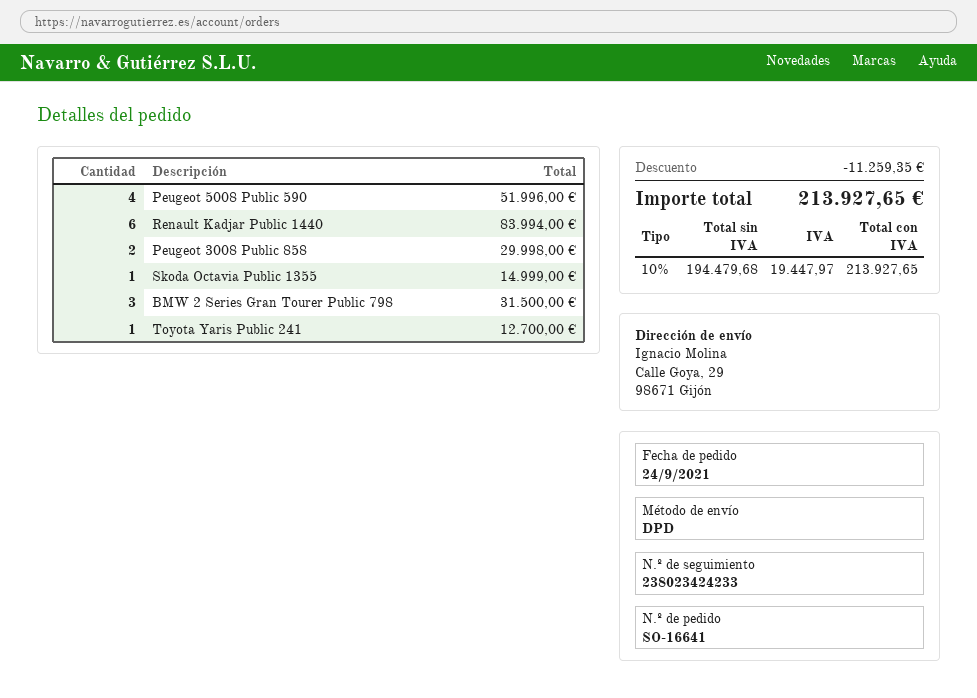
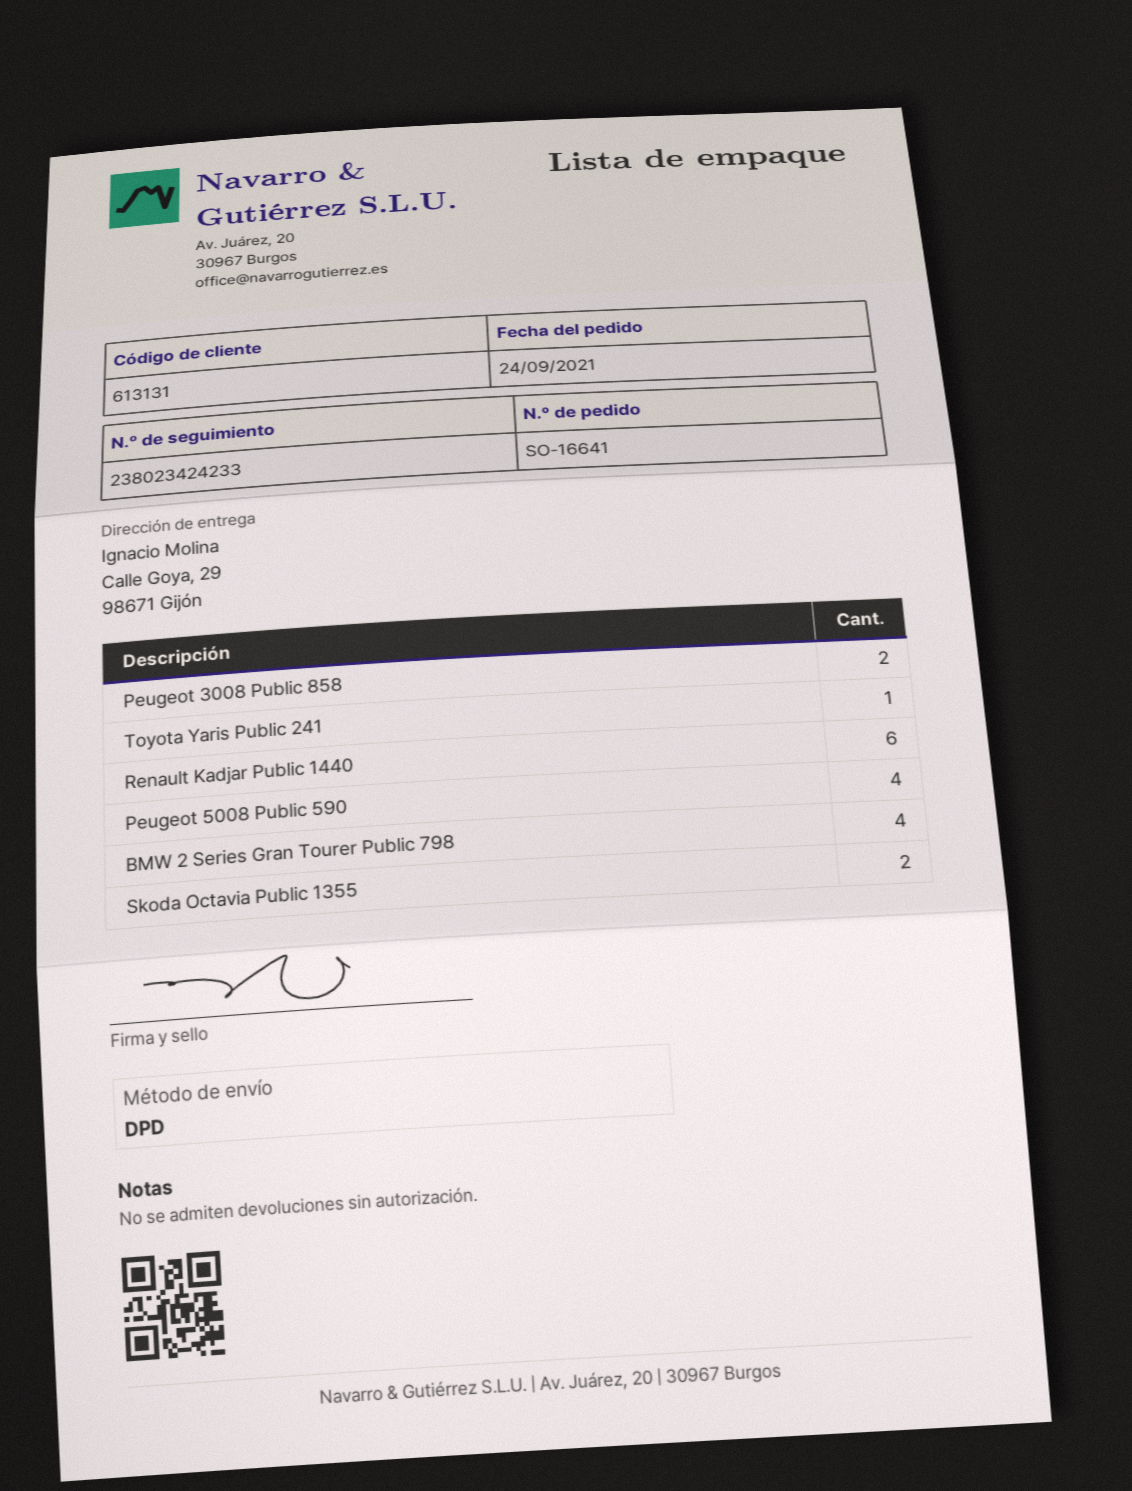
Skoda Octavia Public 1355: 1 -> 2
BMW 2 Series Gran Tourer Public 798: 3 -> 4

